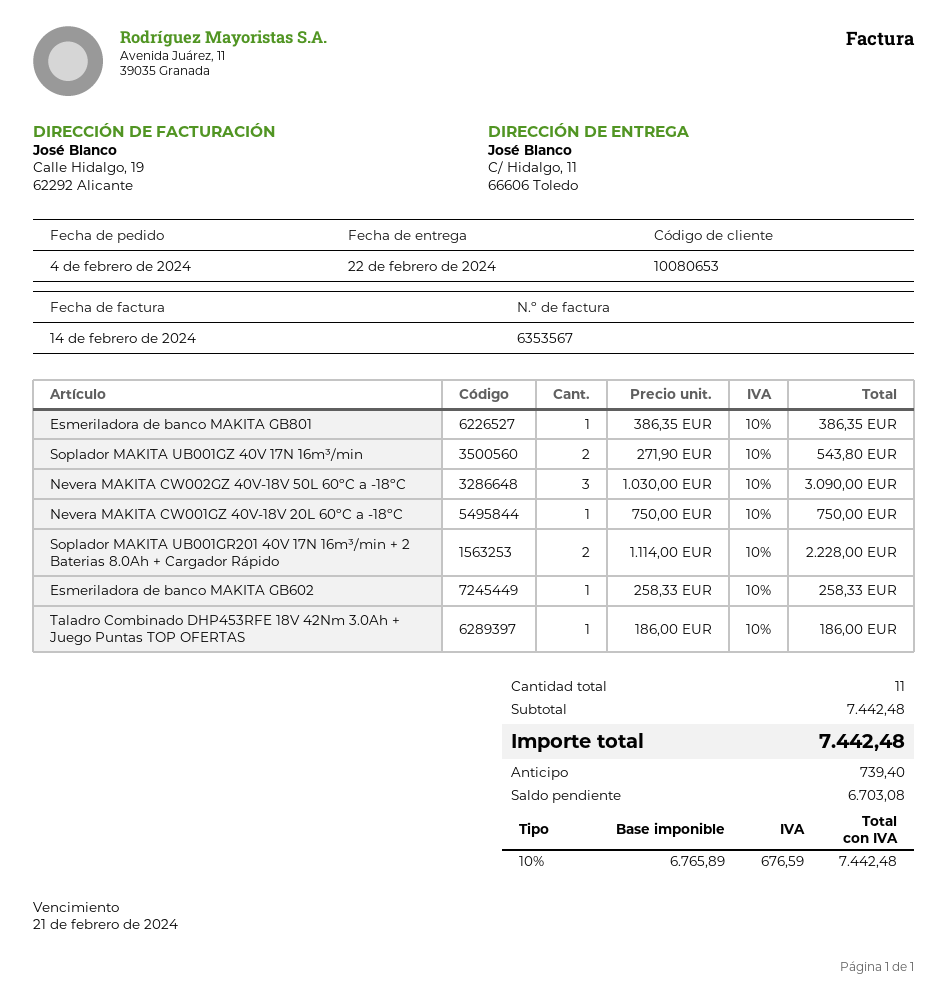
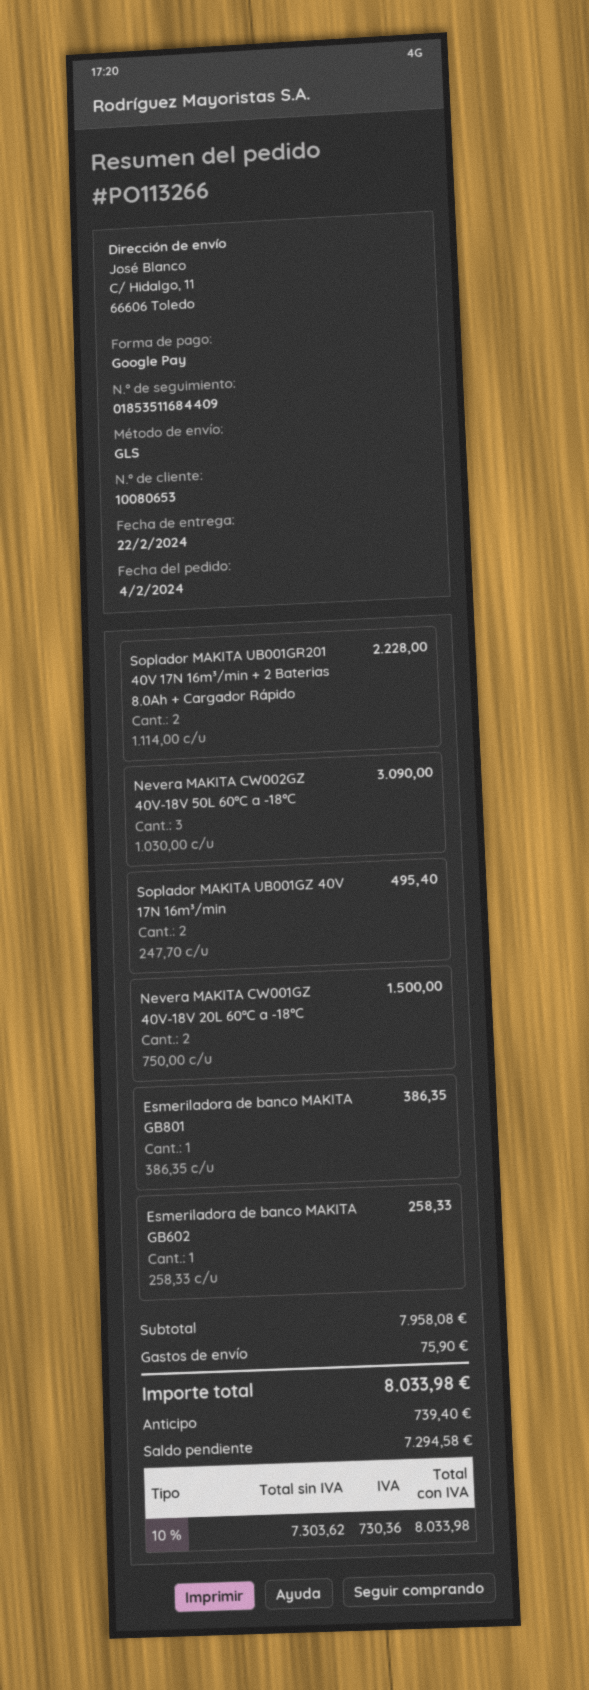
Soplador MAKITA UB001GZ 40V 17N 16m³/min: 2 x 271.90 = 543.80 -> 2 x 247.70 = 495.40
Nevera MAKITA CW001GZ 40V-18V 20L 60ºC a -18ºC: 1 x 750.00 = 750.00 -> 2 x 750.00 = 1500.00
Taladro Combinado DHP453RFE 18V 42Nm 3.0Ah + Juego Puntas TOP OFERTAS: 1 x 186.00 = 186.00 -> none
subtotal: 7442.48 -> 7958.08
shipping: none -> 75.90
net: 6765.89 -> 7303.62
tax: 10% = 676.59 -> 10% = 730.36
total: 7442.48 -> 8033.98
balance: 6703.08 -> 7294.58

